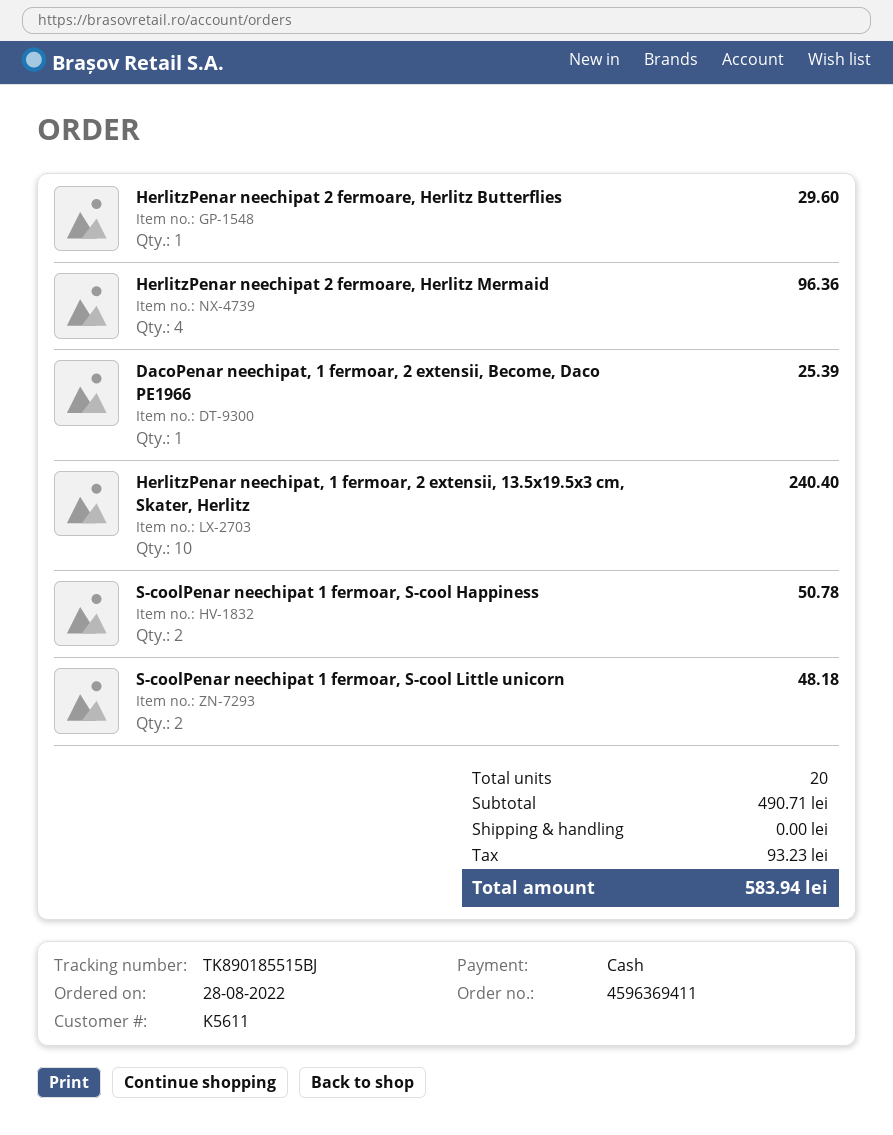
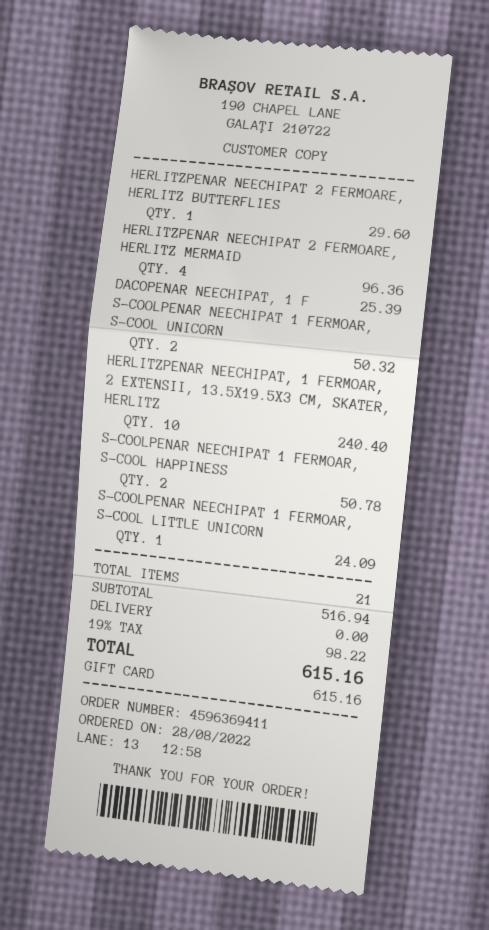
payment method: cash -> gift card
S-coolPenar neechipat 1 fermoar, S-cool Little unicorn: 2 for 48.18 -> 1 for 24.09
S-COOLPENAR NEECHIPAT 1 FERMOAR, S-COOL UNICORN: none -> 2 for 50.32
total quantity: 20 -> 21
subtotal: 490.71 -> 516.94
tax: 93.23 -> 98.22
total: 583.94 -> 615.16

